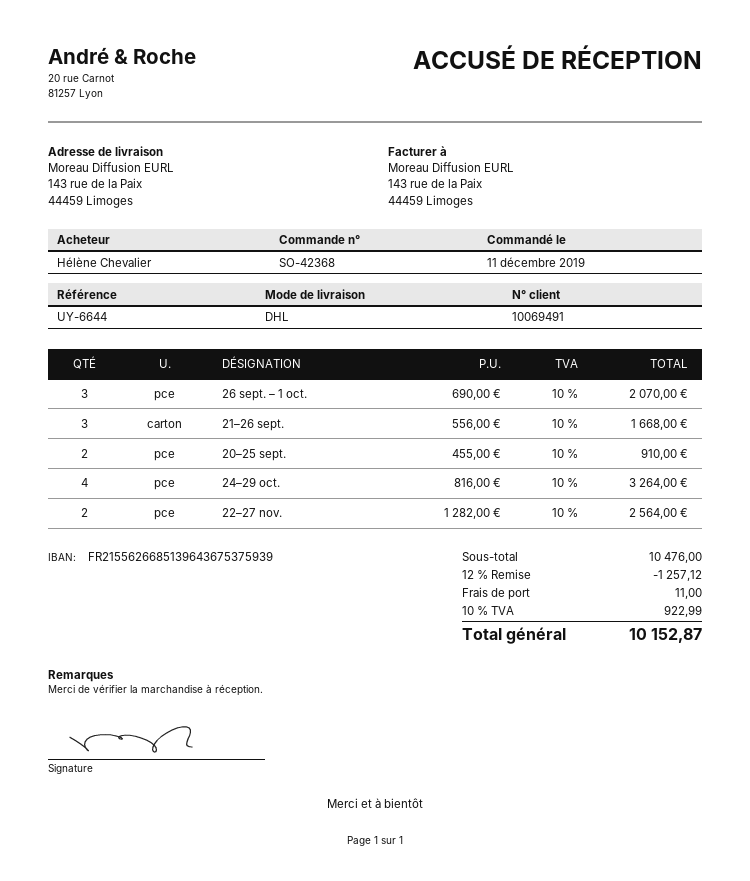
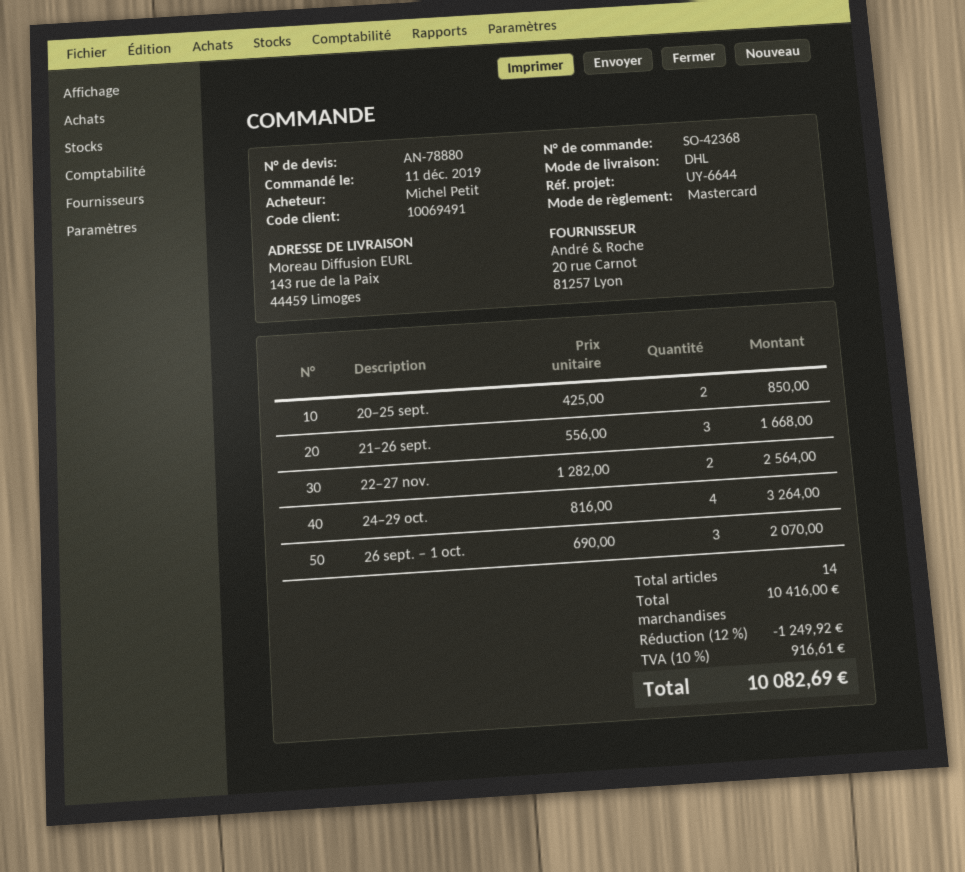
ordered by: Hélène Chevalier -> Michel Petit
20–25 sept.: 2 x 455.00 = 910.00 -> 2 x 425.00 = 850.00
subtotal: 10476.00 -> 10416.00
discount: 12% = 1257.12 -> 12% = 1249.92
shipping: 11.00 -> none
tax: 10% = 922.99 -> 10% = 916.61
total: 10152.87 -> 10082.69

